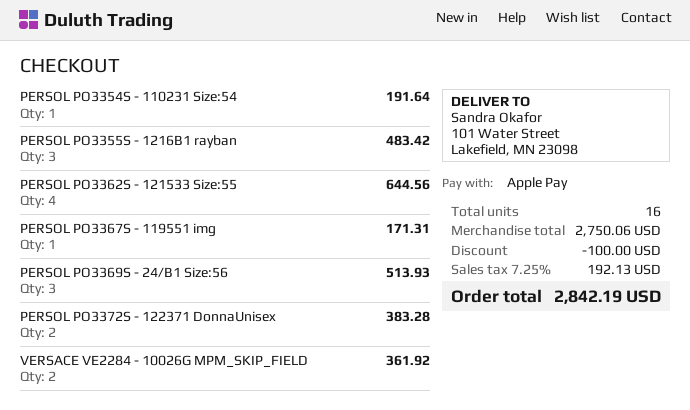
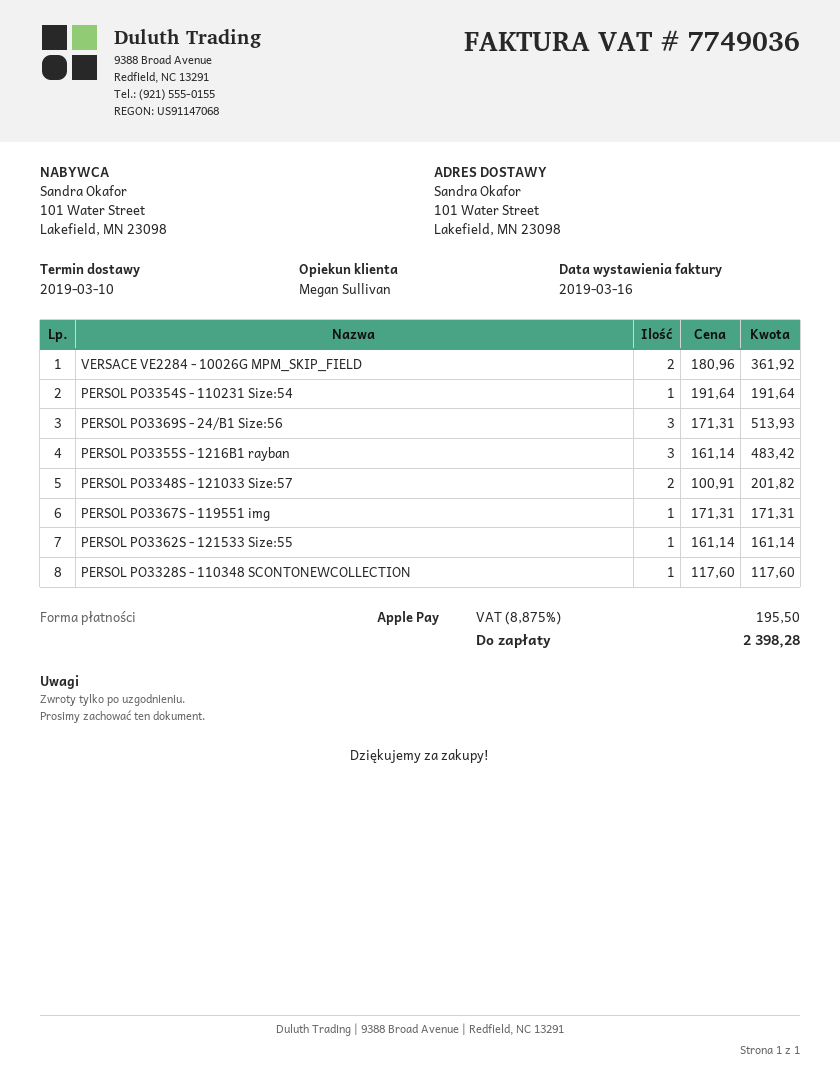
PERSOL PO3362S - 121533 Size:55: 4 for 644.56 -> 1 for 161.14
PERSOL PO3372S - 122371 DonnaUnisex: 2 for 383.28 -> none
PERSOL PO3348S - 121033 Size:57: none -> 2 for 201.82
PERSOL PO3328S - 110348 SCONTONEWCOLLECTION: none -> 1 for 117.60
discount: 100.00 -> none
tax: 7.25% = 192.13 -> 8.875% = 195.50
total: 2842.19 -> 2398.28

